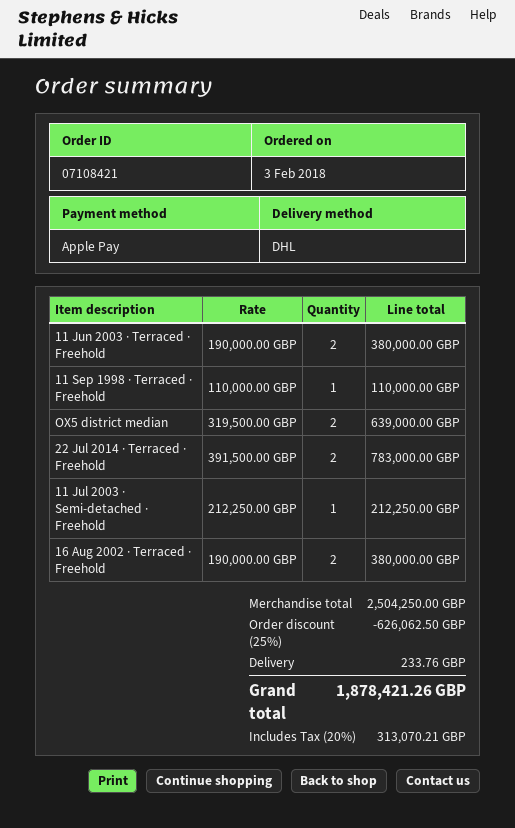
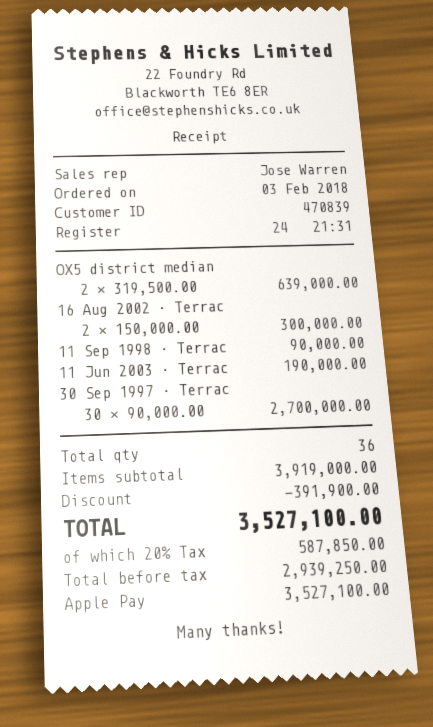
11 Jun 2003 · Terraced · Freehold: 2 x 190000.00 = 380000.00 -> 1 x 190000.00 = 190000.00
11 Sep 1998 · Terraced · Freehold: 1 x 110000.00 = 110000.00 -> 1 x 90000.00 = 90000.00
22 Jul 2014 · Terraced · Freehold: 2 x 391500.00 = 783000.00 -> none
11 Jul 2003 · Semi-detached · Freehold: 1 x 212250.00 = 212250.00 -> none
16 Aug 2002 · Terraced · Freehold: 2 x 190000.00 = 380000.00 -> 2 x 150000.00 = 300000.00
30 Sep 1997 · Terrac: none -> 30 x 90000.00 = 2700000.00
subtotal: 2504250.00 -> 3919000.00
discount: 626062.50 -> 391900.00
shipping: 233.76 -> none
tax: 20% = 313070.21 -> 20% = 587850.00
total: 1878421.26 -> 3527100.00

